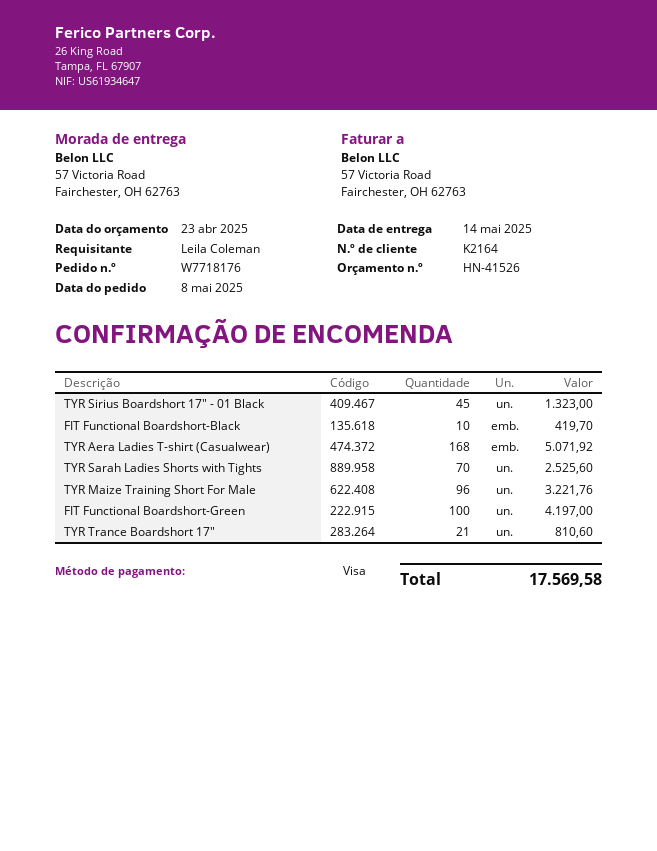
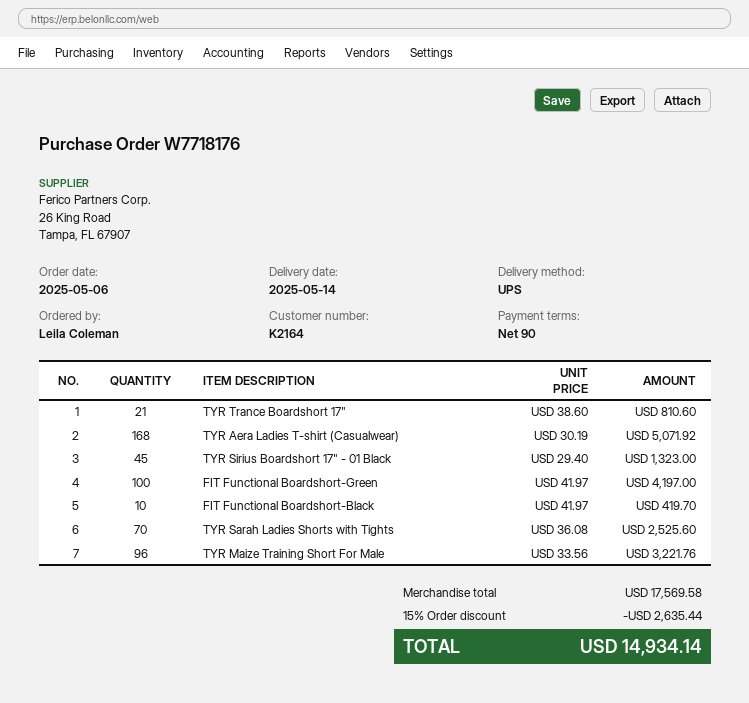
order date: 2025-05-08 -> 2025-05-06
discount: none -> 15% = 2635.44
total: 17569.58 -> 14934.14

